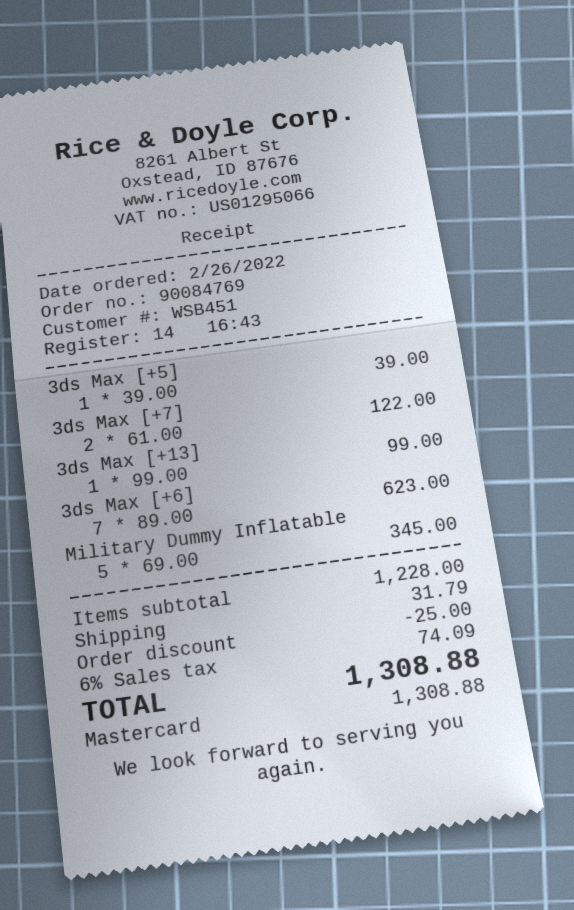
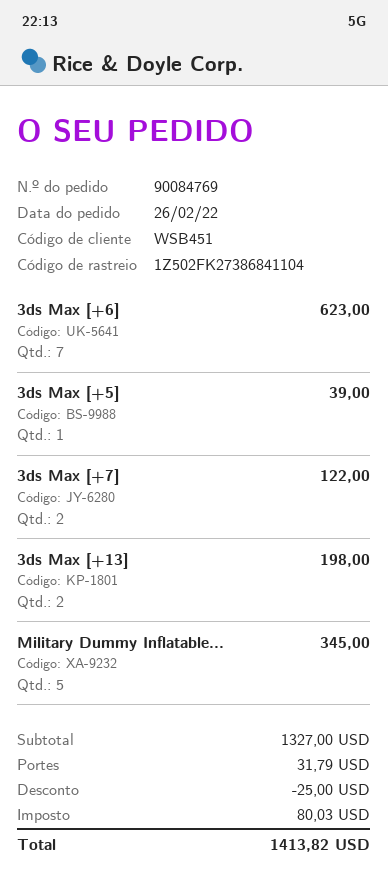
3ds Max [+13]: 1 for 99.00 -> 2 for 198.00
subtotal: 1228.00 -> 1327.00
tax: 74.09 -> 80.03
total: 1308.88 -> 1413.82

